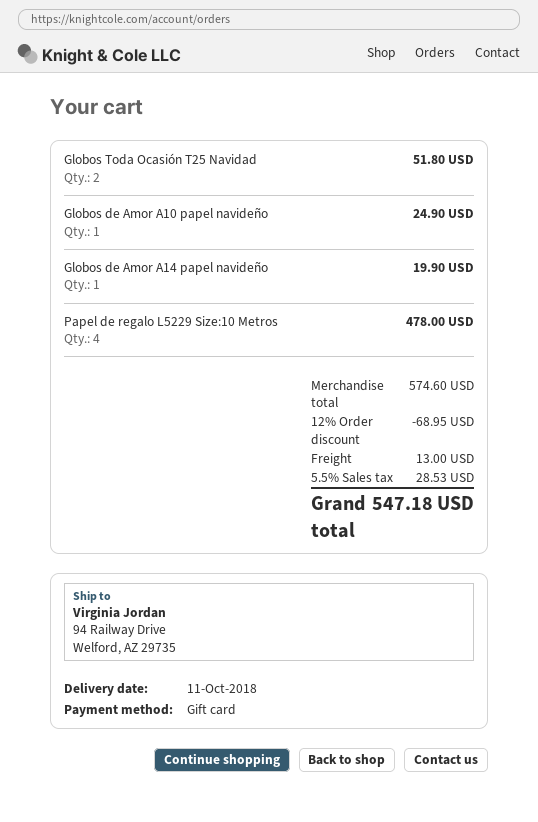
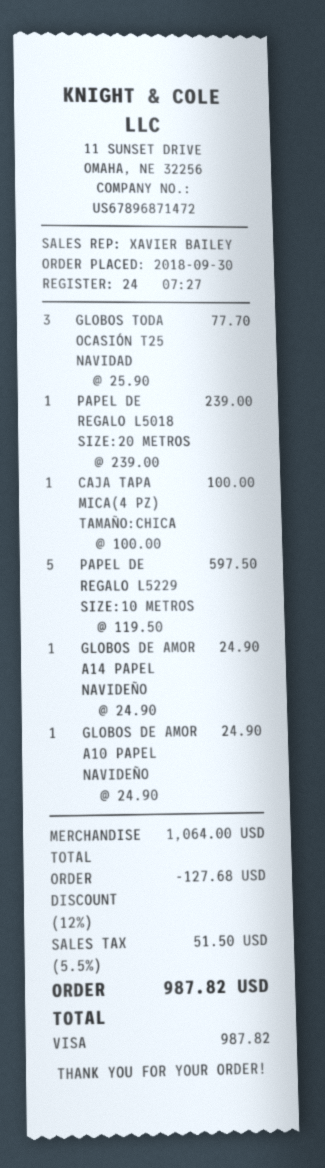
payment method: gift card -> Visa
Globos Toda Ocasión T25 Navidad: 2 for 51.80 -> 3 for 77.70
Globos de Amor A14 papel navideño: 1 for 19.90 -> 1 for 24.90
Papel de regalo L5229 Size:10 Metros: 4 for 478.00 -> 5 for 597.50
PAPEL DE REGALO L5018 SIZE:20 METROS: none -> 1 for 239.00
CAJA TAPA MICA(4 PZ) TAMAÑO:CHICA: none -> 1 for 100.00
subtotal: 574.60 -> 1064.00
discount: 12% = 68.95 -> 12% = 127.68
shipping: 13.00 -> none
tax: 5.5% = 28.53 -> 5.5% = 51.50
total: 547.18 -> 987.82

